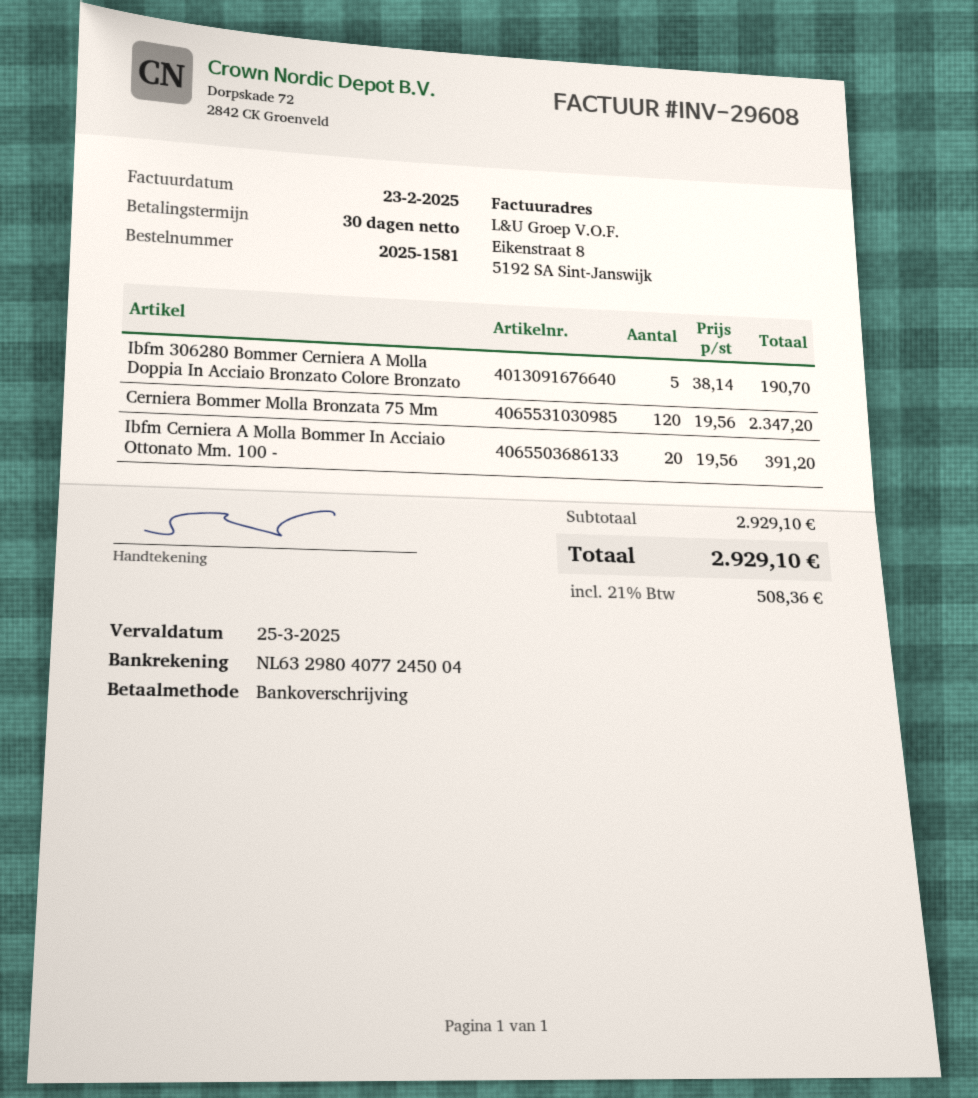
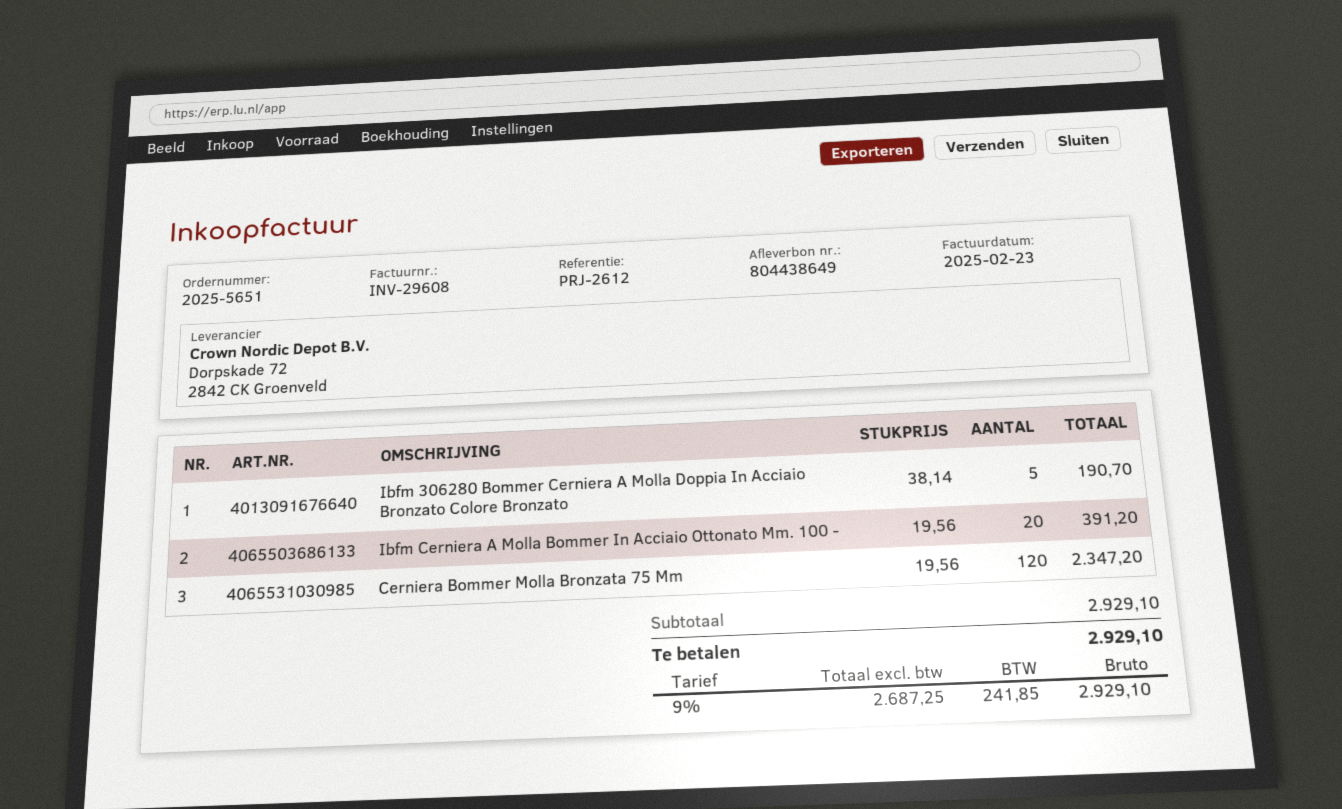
order number: 2025-1581 -> 2025-5651
tax: 21% = 508.36 -> 9% = 241.85

